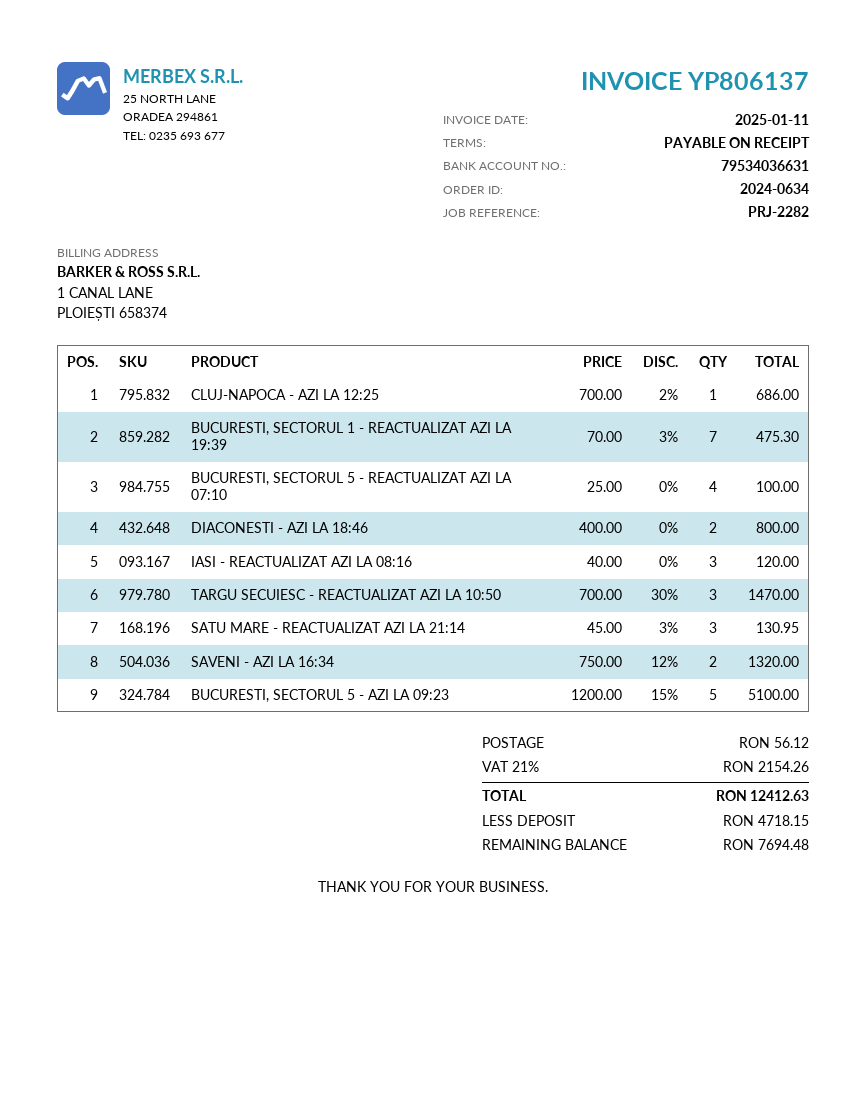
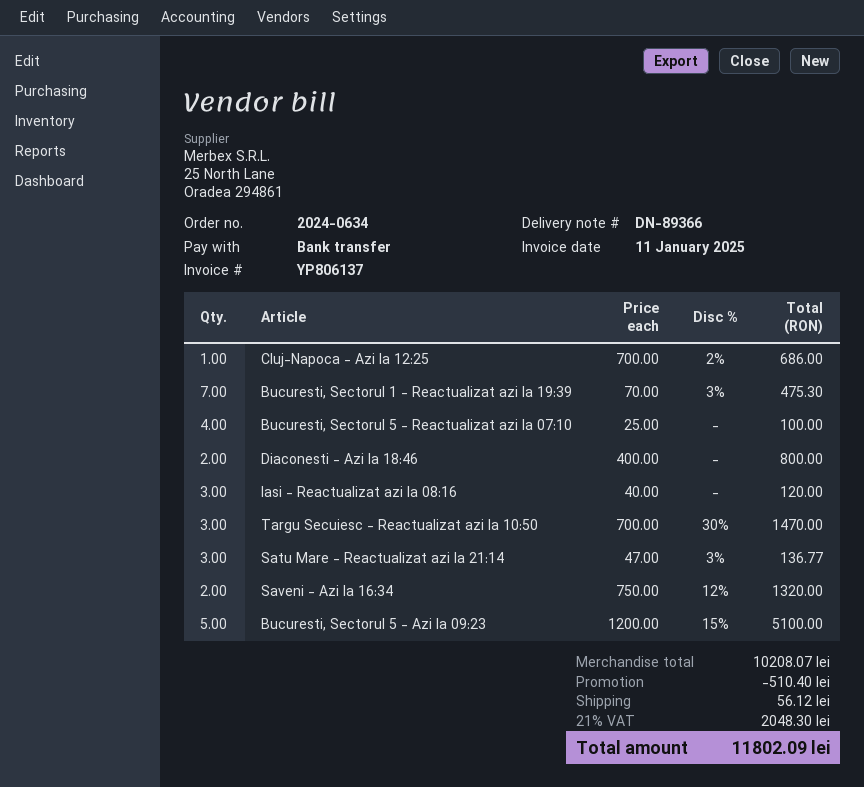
SATU MARE - REACTUALIZAT AZI LA 21:14: 3 x 45.00 - 3% = 130.95 -> 3 x 47.00 - 3% = 136.77
discount: none -> 510.40
tax: 21% = 2154.26 -> 21% = 2048.30
total: 12412.63 -> 11802.09

